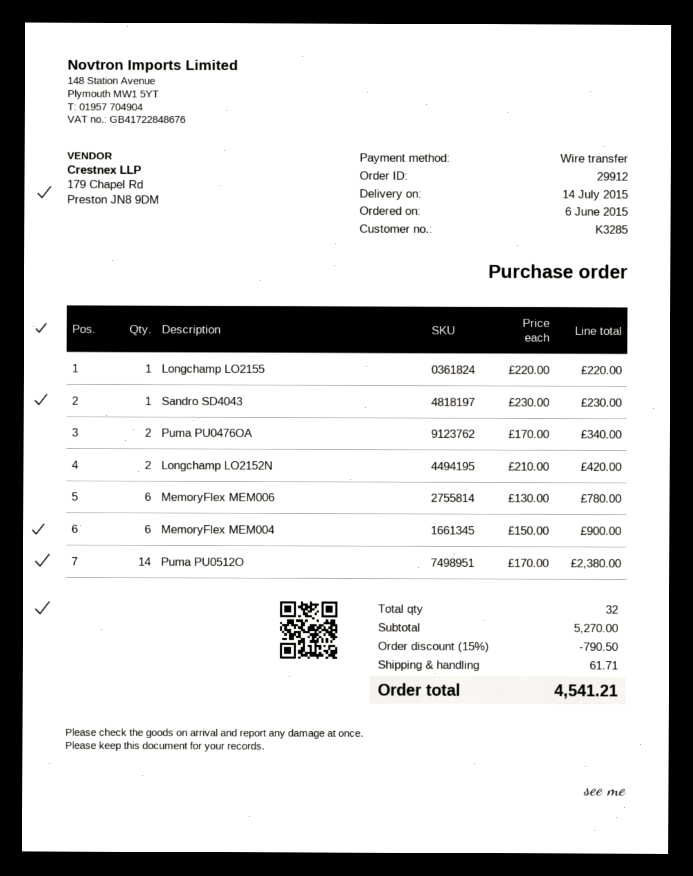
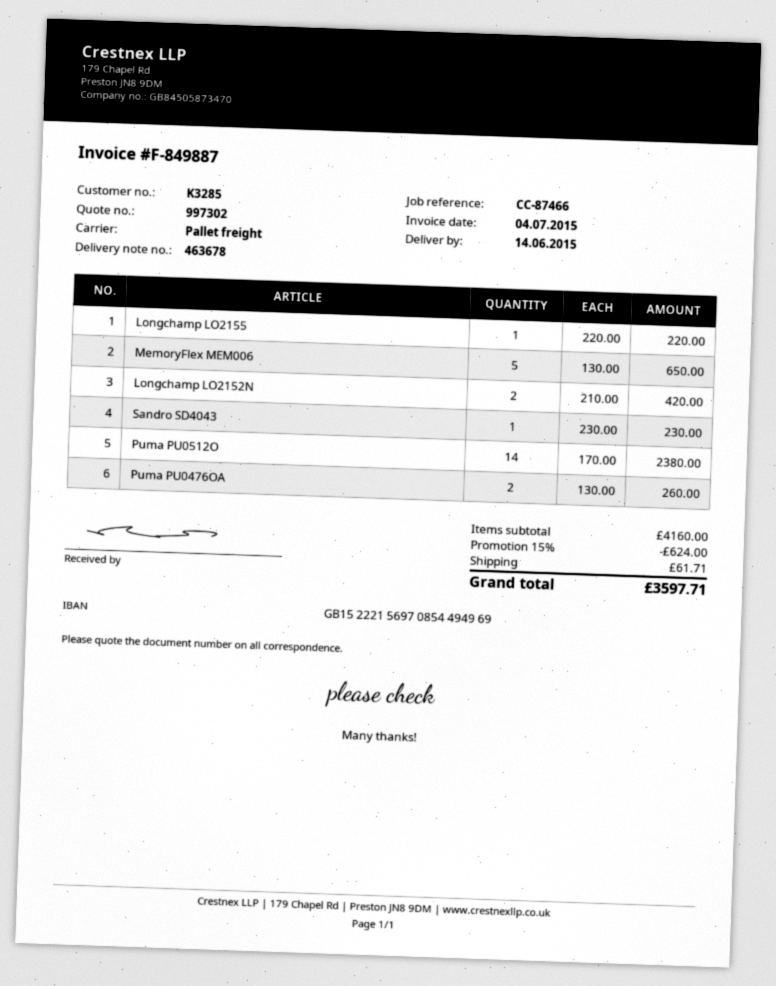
delivery date: 2015-07-14 -> 2015-06-14
Puma PU0476OA: 2 x 170.00 = 340.00 -> 2 x 130.00 = 260.00
MemoryFlex MEM006: 6 x 130.00 = 780.00 -> 5 x 130.00 = 650.00
MemoryFlex MEM004: 6 x 150.00 = 900.00 -> none
subtotal: 5270.00 -> 4160.00
discount: 15% = 790.50 -> 15% = 624.00
total: 4541.21 -> 3597.71

